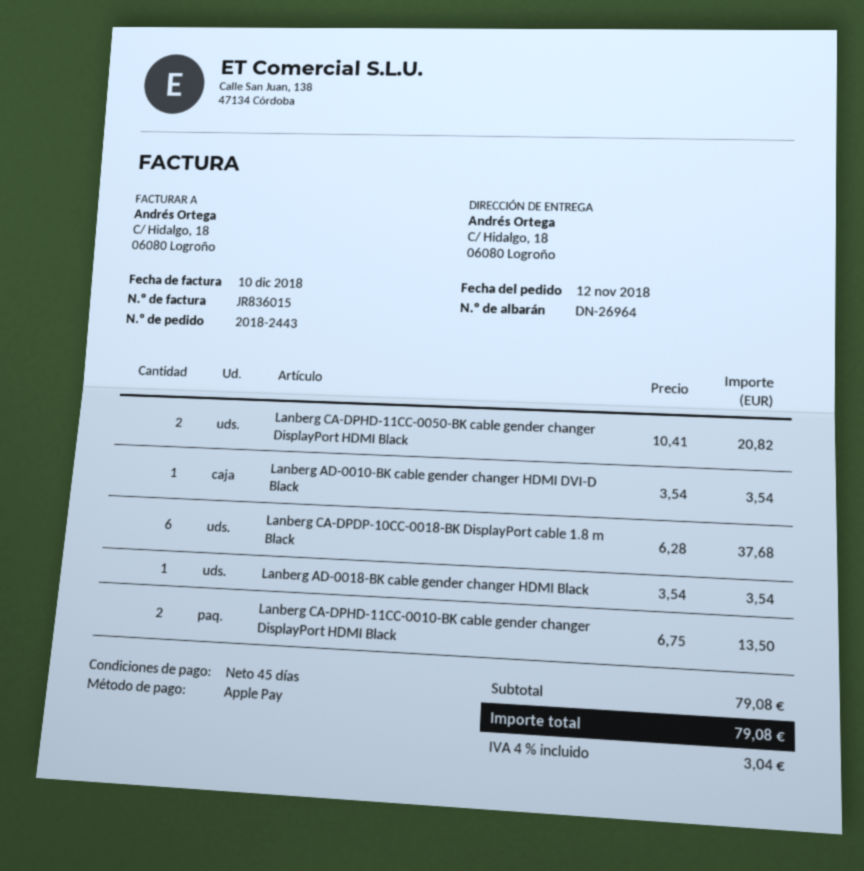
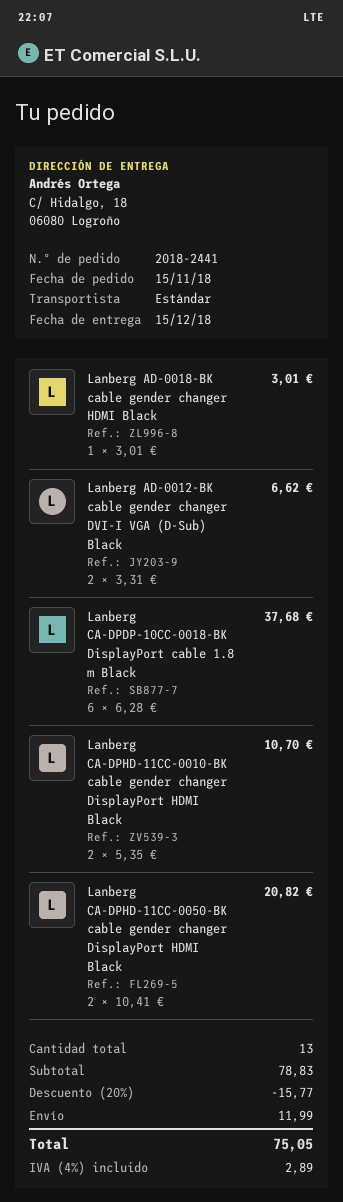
order number: 2018-2443 -> 2018-2441
order date: 2018-11-12 -> 2018-11-15
Lanberg AD-0010-BK cable gender changer HDMI DVI-D Black: 1 x 3.54 = 3.54 -> none
Lanberg AD-0018-BK cable gender changer HDMI Black: 1 x 3.54 = 3.54 -> 1 x 3.01 = 3.01
Lanberg CA-DPHD-11CC-0010-BK cable gender changer DisplayPort HDMI Black: 2 x 6.75 = 13.50 -> 2 x 5.35 = 10.70
Lanberg AD-0012-BK cable gender changer DVI-I VGA (D-Sub) Black: none -> 2 x 3.31 = 6.62
subtotal: 79.08 -> 78.83
discount: none -> 20% = 15.77
shipping: none -> 11.99
tax: 4% = 3.04 -> 4% = 2.89
total: 79.08 -> 75.05

